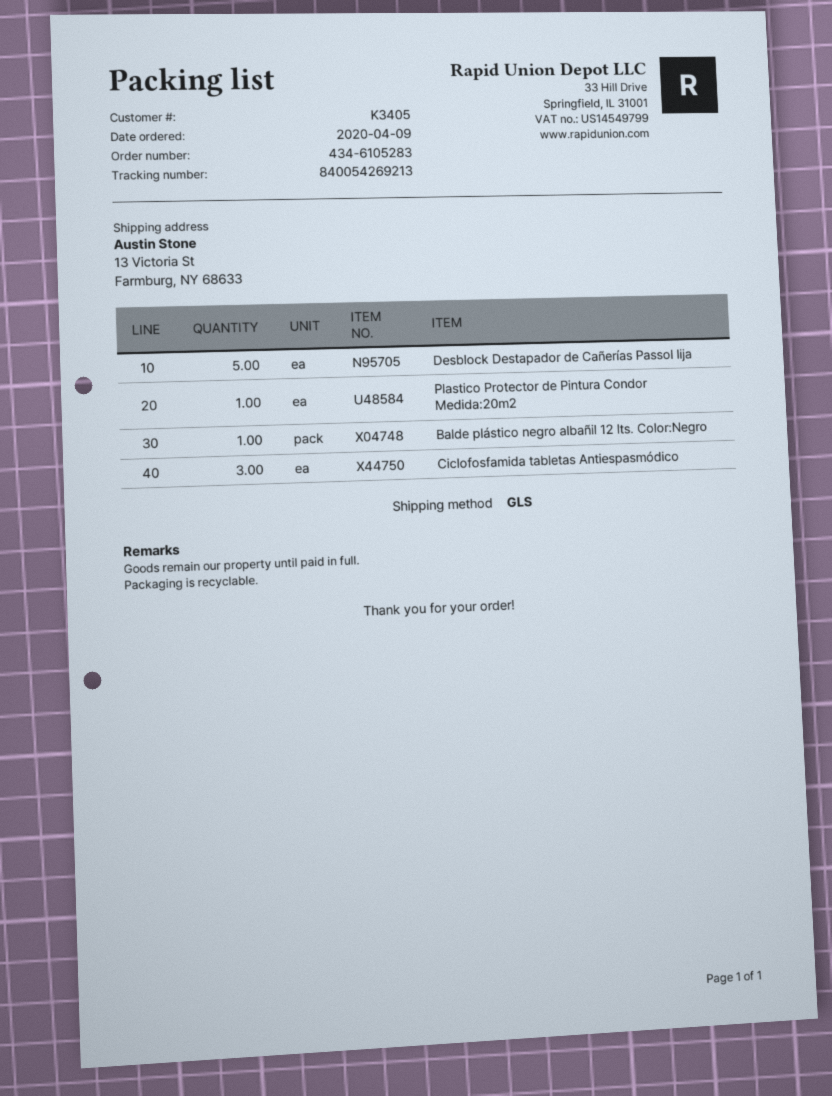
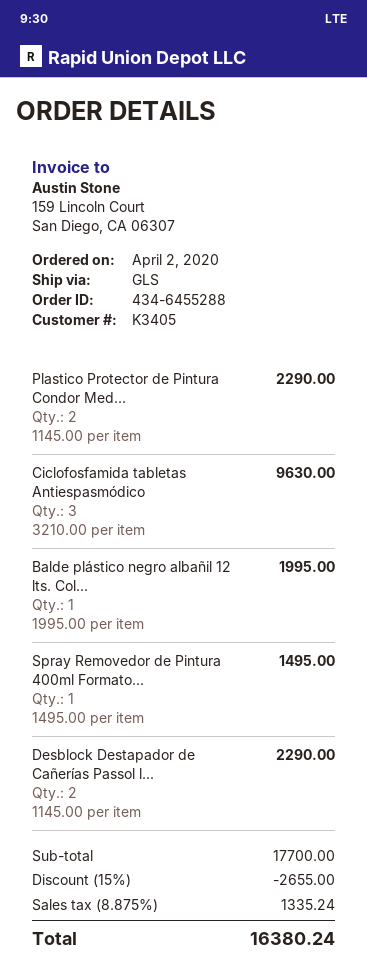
order number: 434-6105283 -> 434-6455288
order date: 2020-04-09 -> 2020-04-02
Desblock Destapador de Cañerías Passol lija: 5 -> 2
Plastico Protector de Pintura Condor Medida:20m2: 1 -> 2
Spray Removedor de Pintura 400ml Formato...: none -> 1

